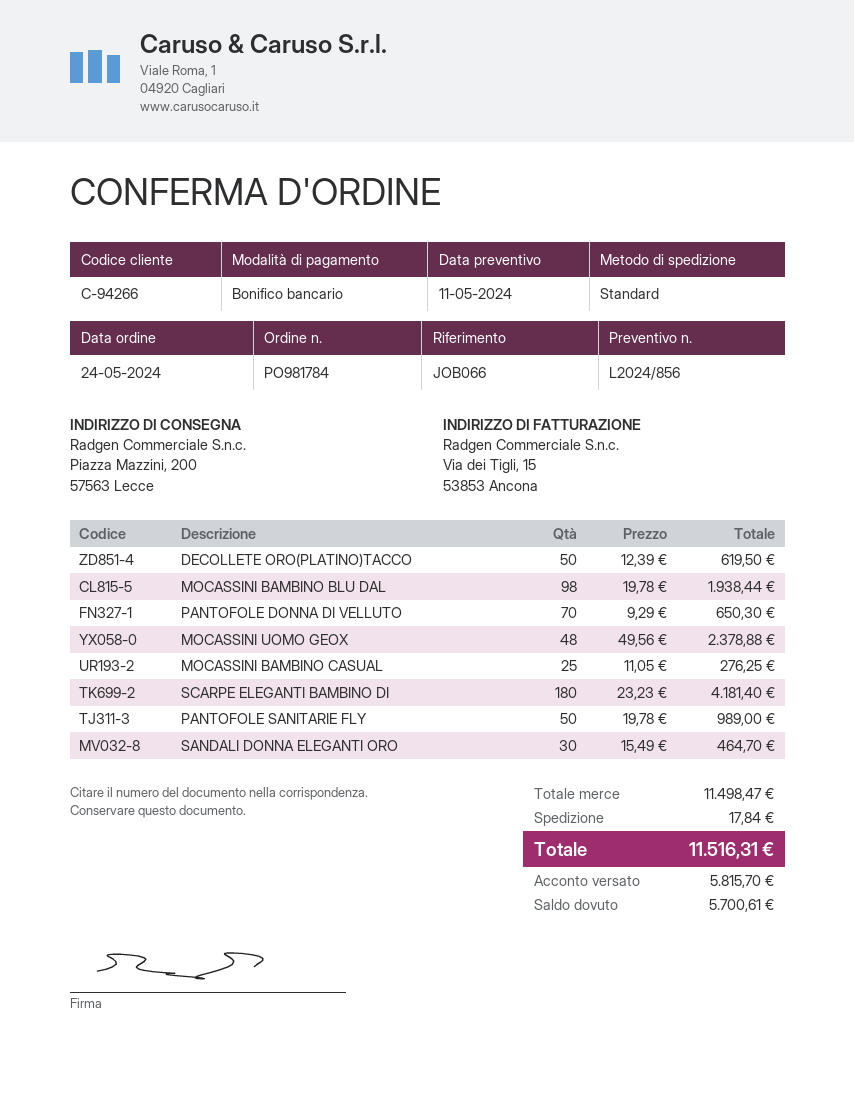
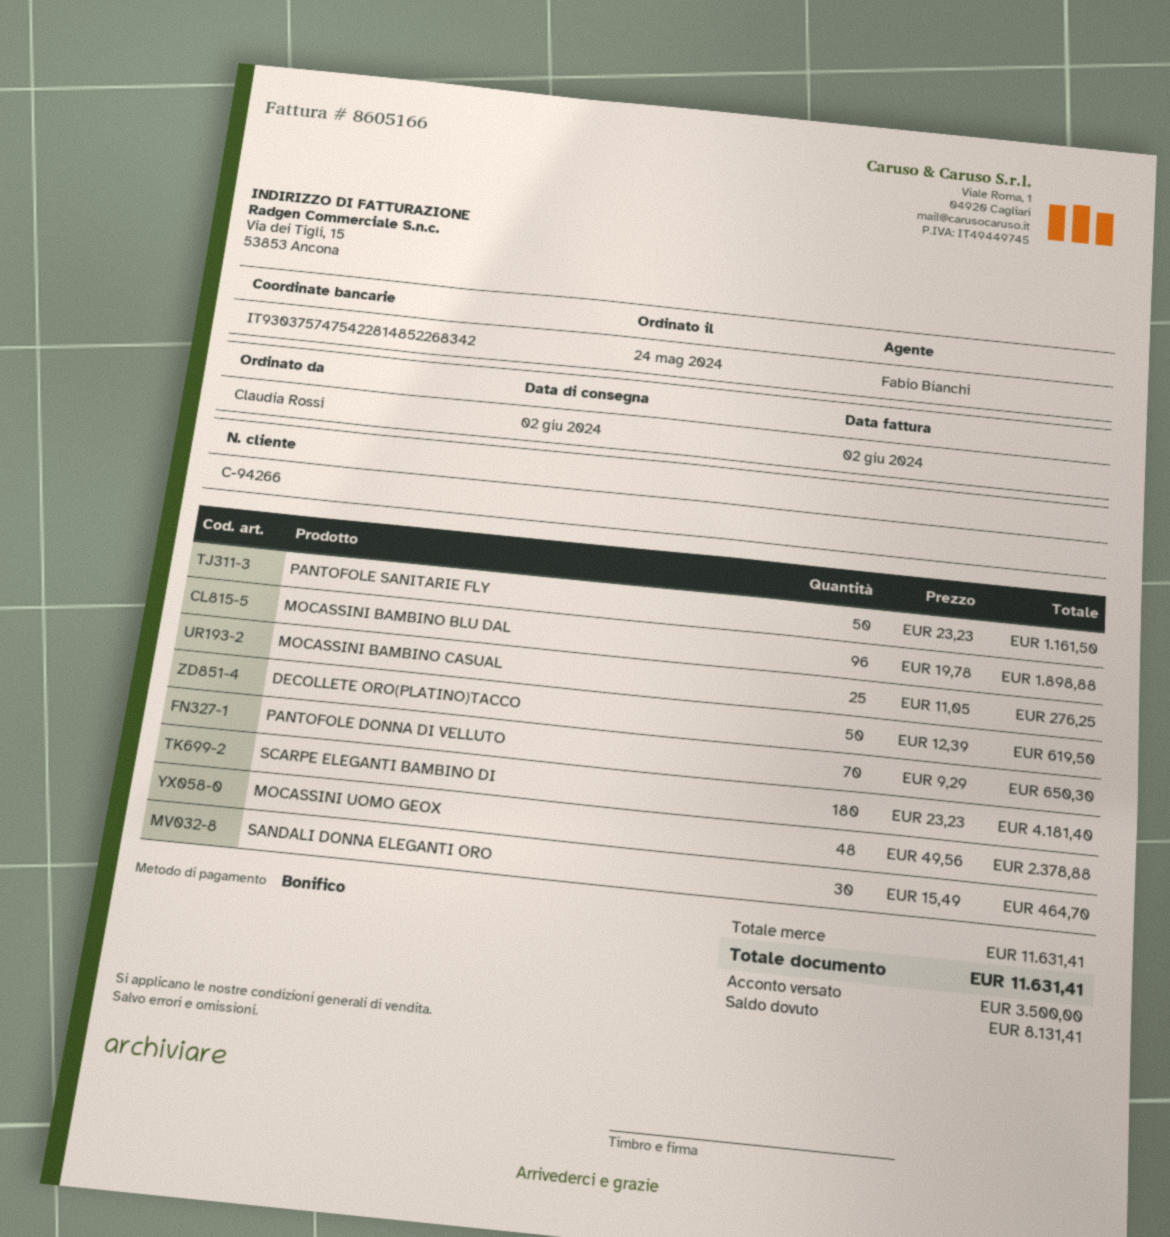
MOCASSINI BAMBINO BLU DAL: 98 x 19.78 = 1938.44 -> 96 x 19.78 = 1898.88
PANTOFOLE SANITARIE FLY: 50 x 19.78 = 989.00 -> 50 x 23.23 = 1161.50
subtotal: 11498.47 -> 11631.41
shipping: 17.84 -> none
total: 11516.31 -> 11631.41
deposit: 5815.70 -> 3500.00
balance: 5700.61 -> 8131.41

